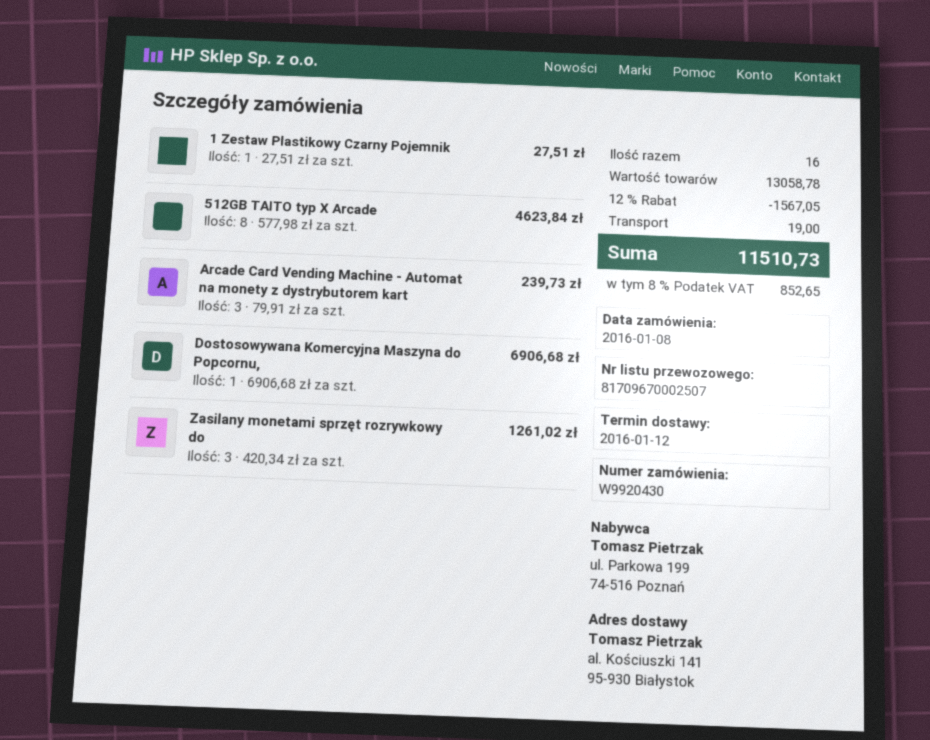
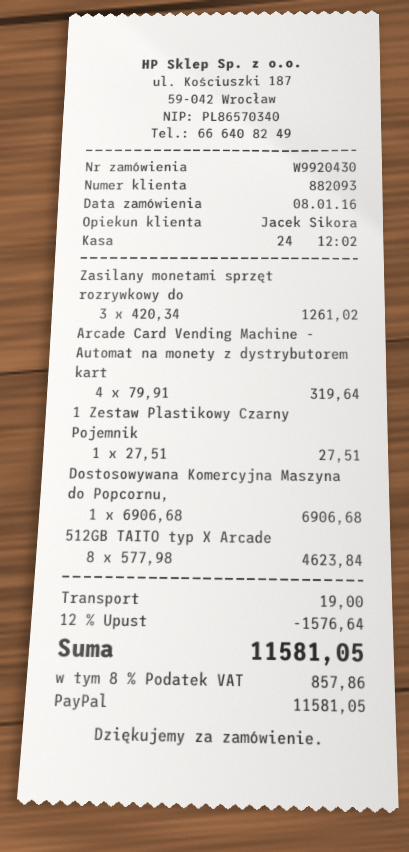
Arcade Card Vending Machine - Automat na monety z dystrybutorem kart: 3 x 79.91 = 239.73 -> 4 x 79.91 = 319.64
discount: 12% = 1567.05 -> 12% = 1576.64
tax: 8% = 852.65 -> 8% = 857.86
total: 11510.73 -> 11581.05

